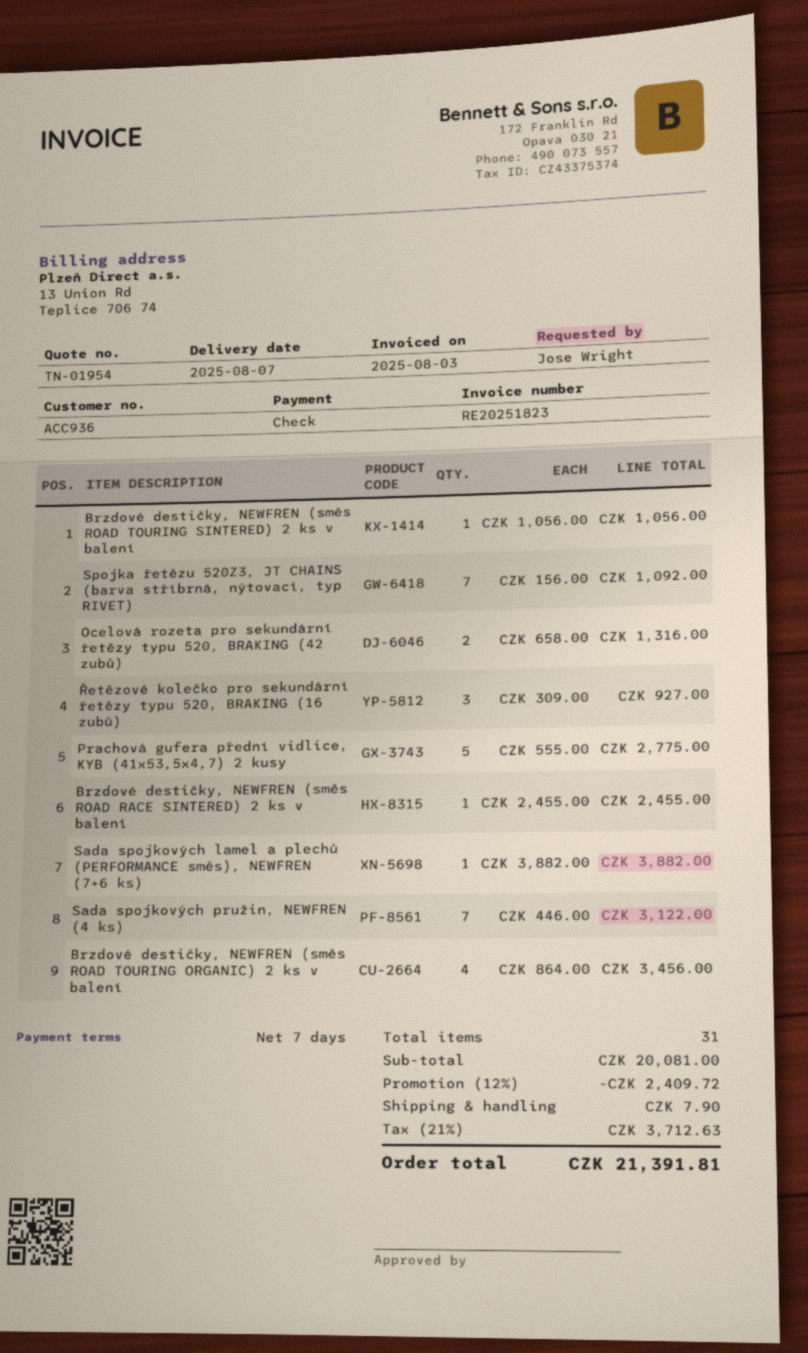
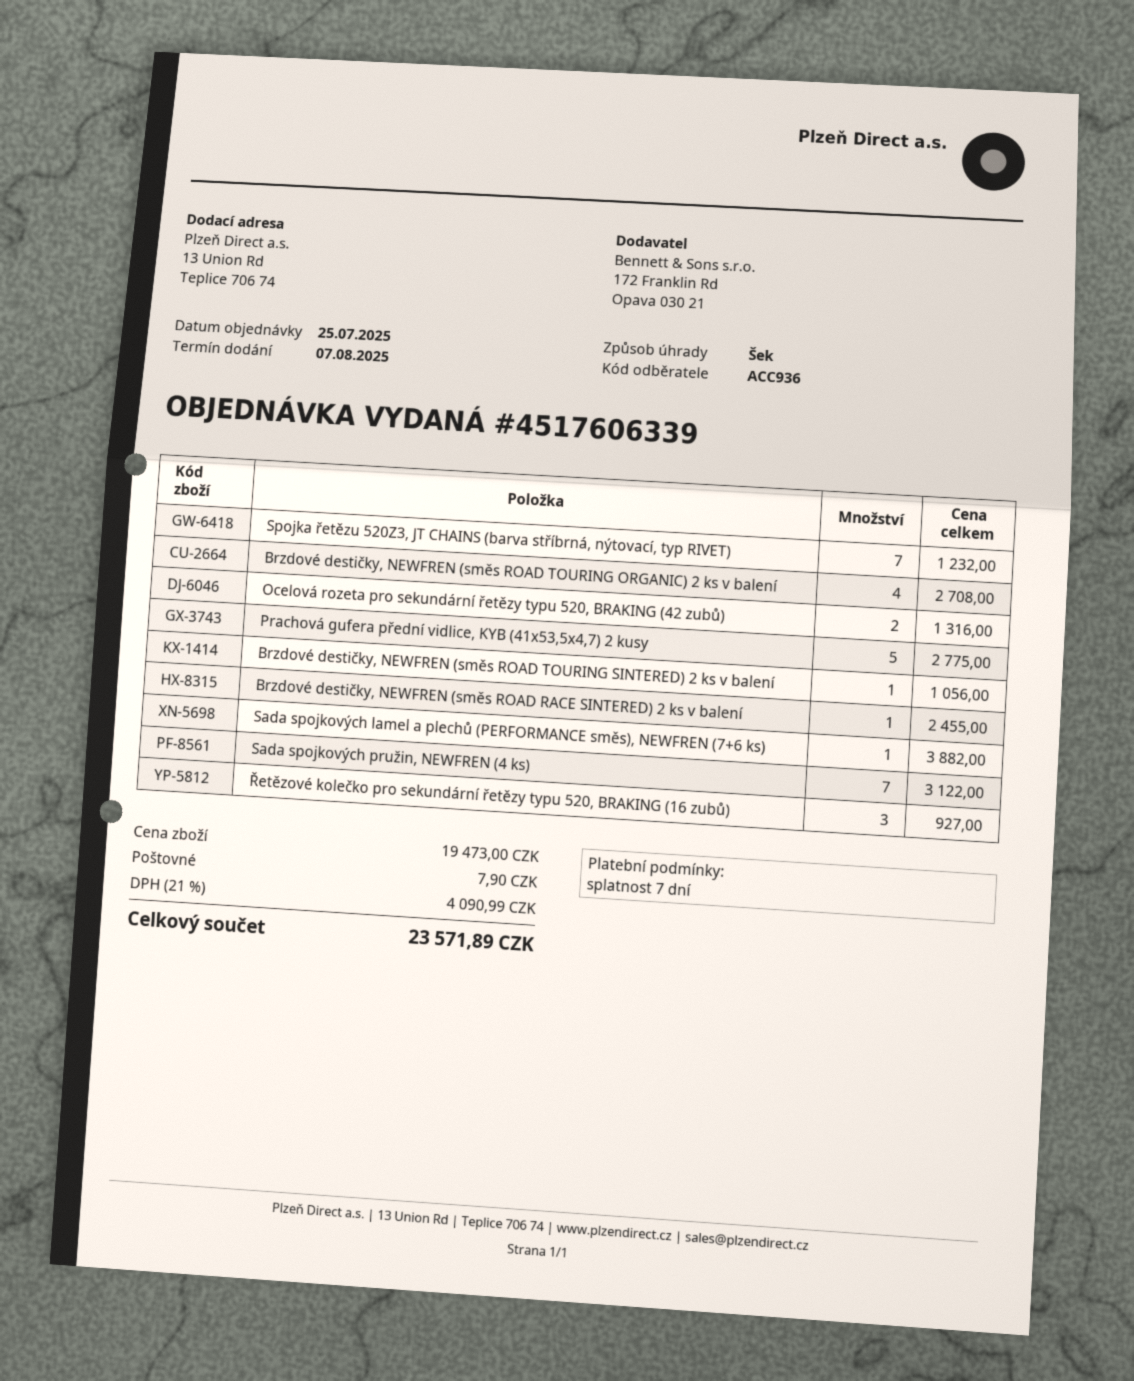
Spojka řetězu 520Z3, JT CHAINS (barva stříbrná, nýtovací, typ RIVET): 7 for 1092.00 -> 7 for 1232.00
Brzdové destičky, NEWFREN (směs ROAD TOURING ORGANIC) 2 ks v balení: 4 for 3456.00 -> 4 for 2708.00
subtotal: 20081.00 -> 19473.00
discount: 12% = 2409.72 -> none
tax: 21% = 3712.63 -> 21% = 4090.99
total: 21391.81 -> 23571.89

